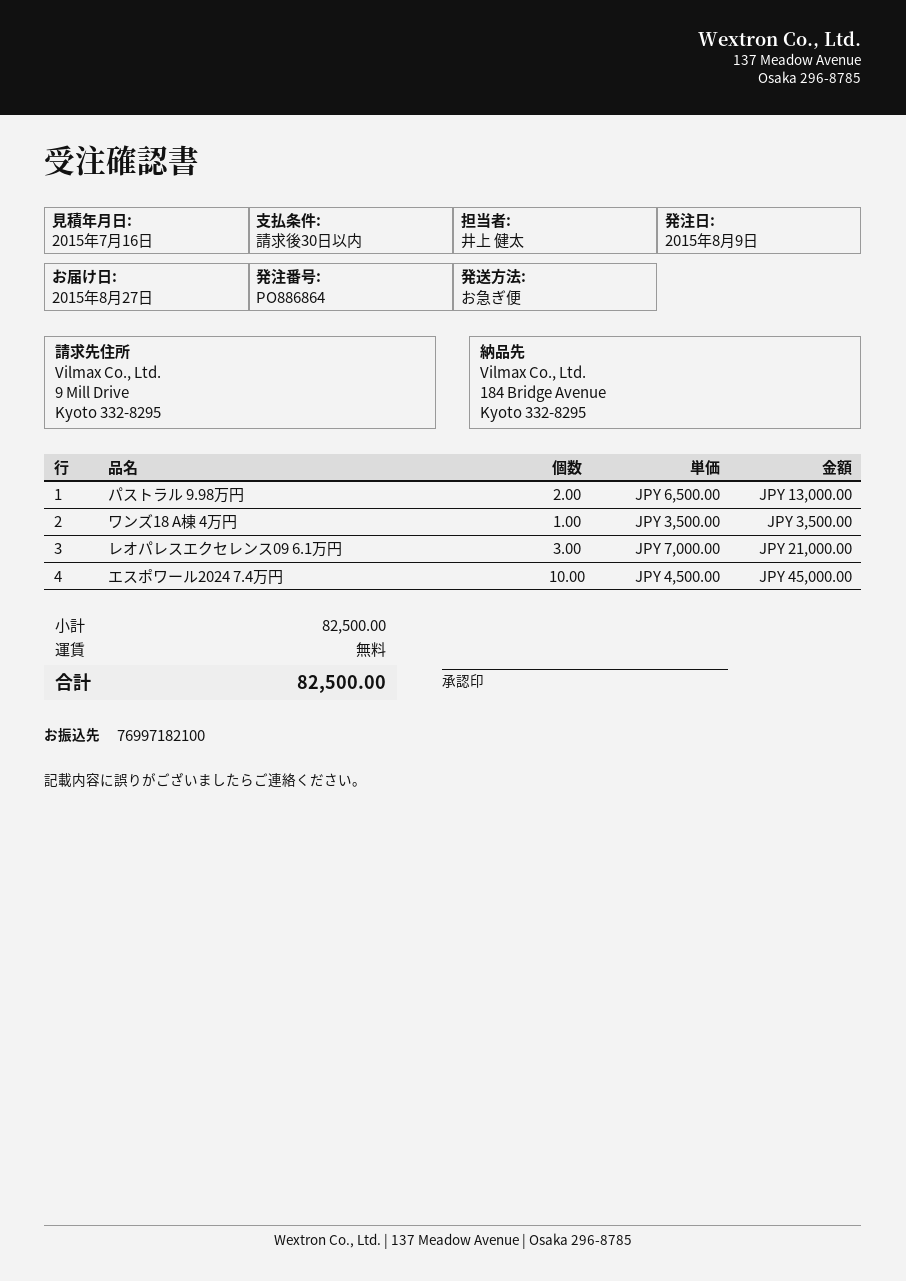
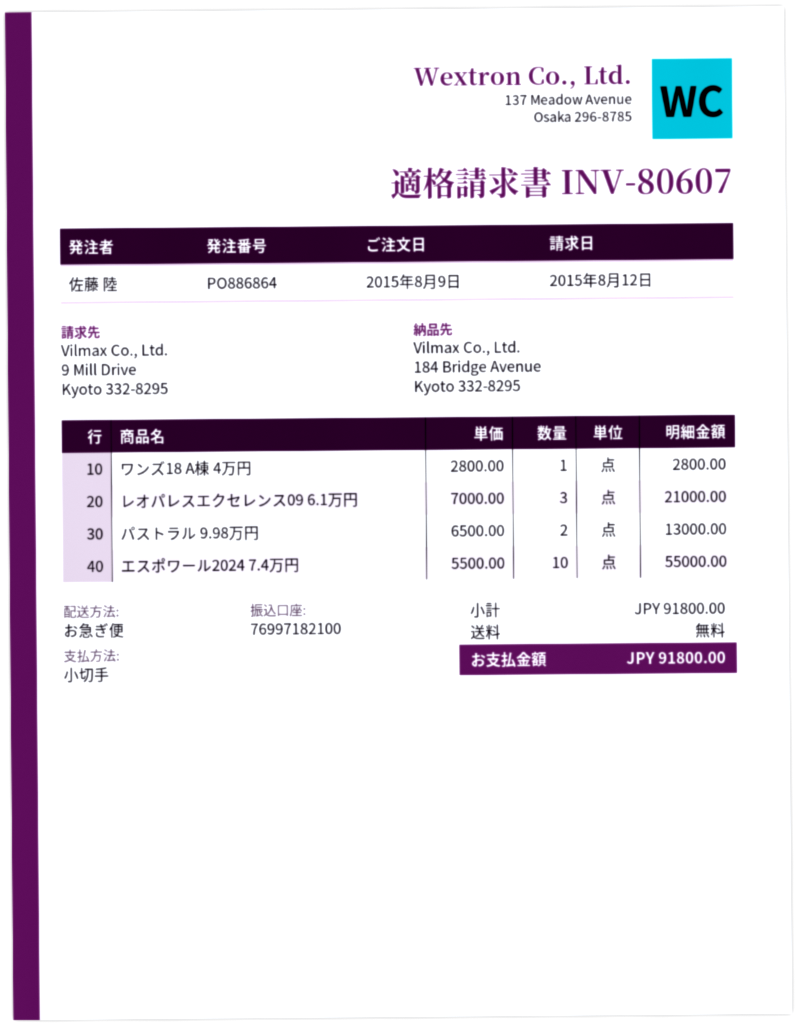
ワンズ18 A棟 4万円: 1 x 3500.00 = 3500.00 -> 1 x 2800.00 = 2800.00
エスポワール2024 7.4万円: 10 x 4500.00 = 45000.00 -> 10 x 5500.00 = 55000.00
subtotal: 82500.00 -> 91800.00
total: 82500.00 -> 91800.00

